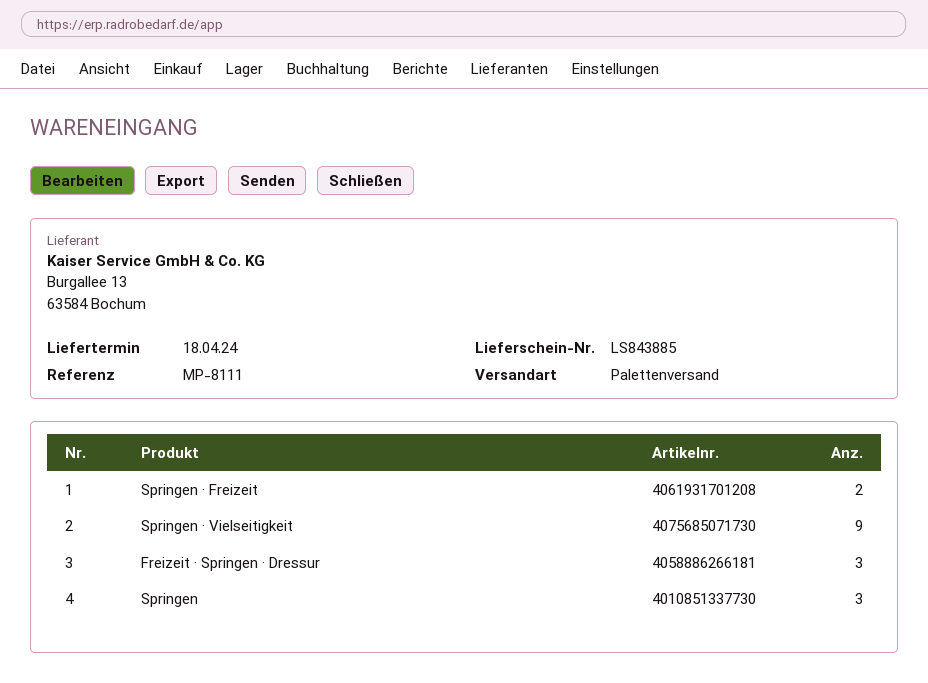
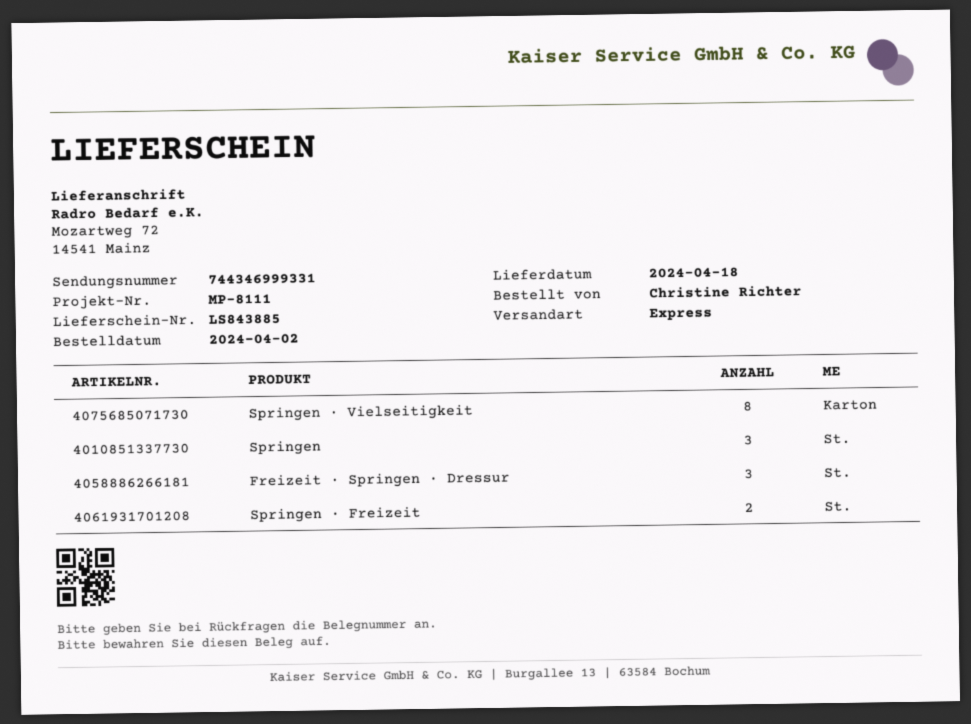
shipping method: pallet freight -> express
Springen · Vielseitigkeit: 9 -> 8

